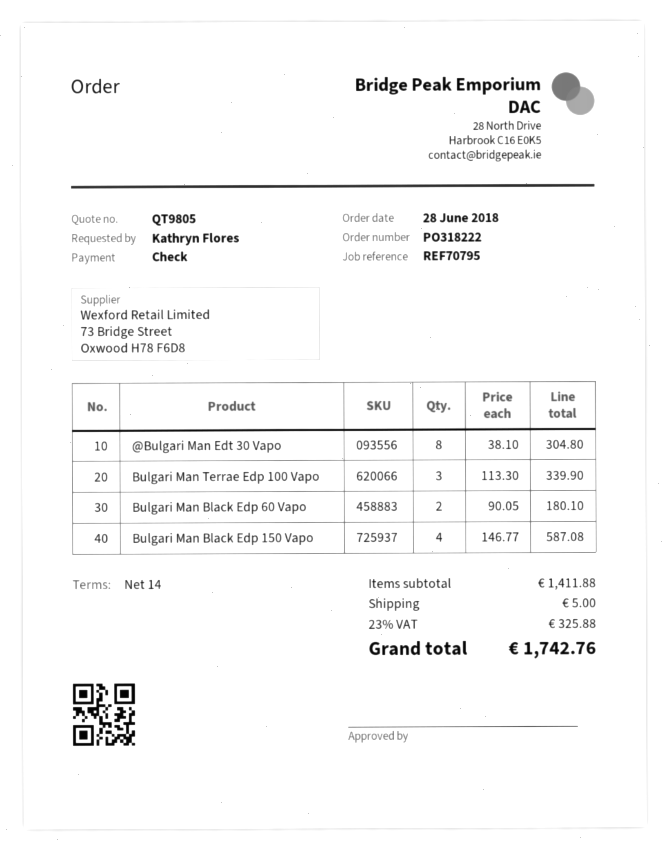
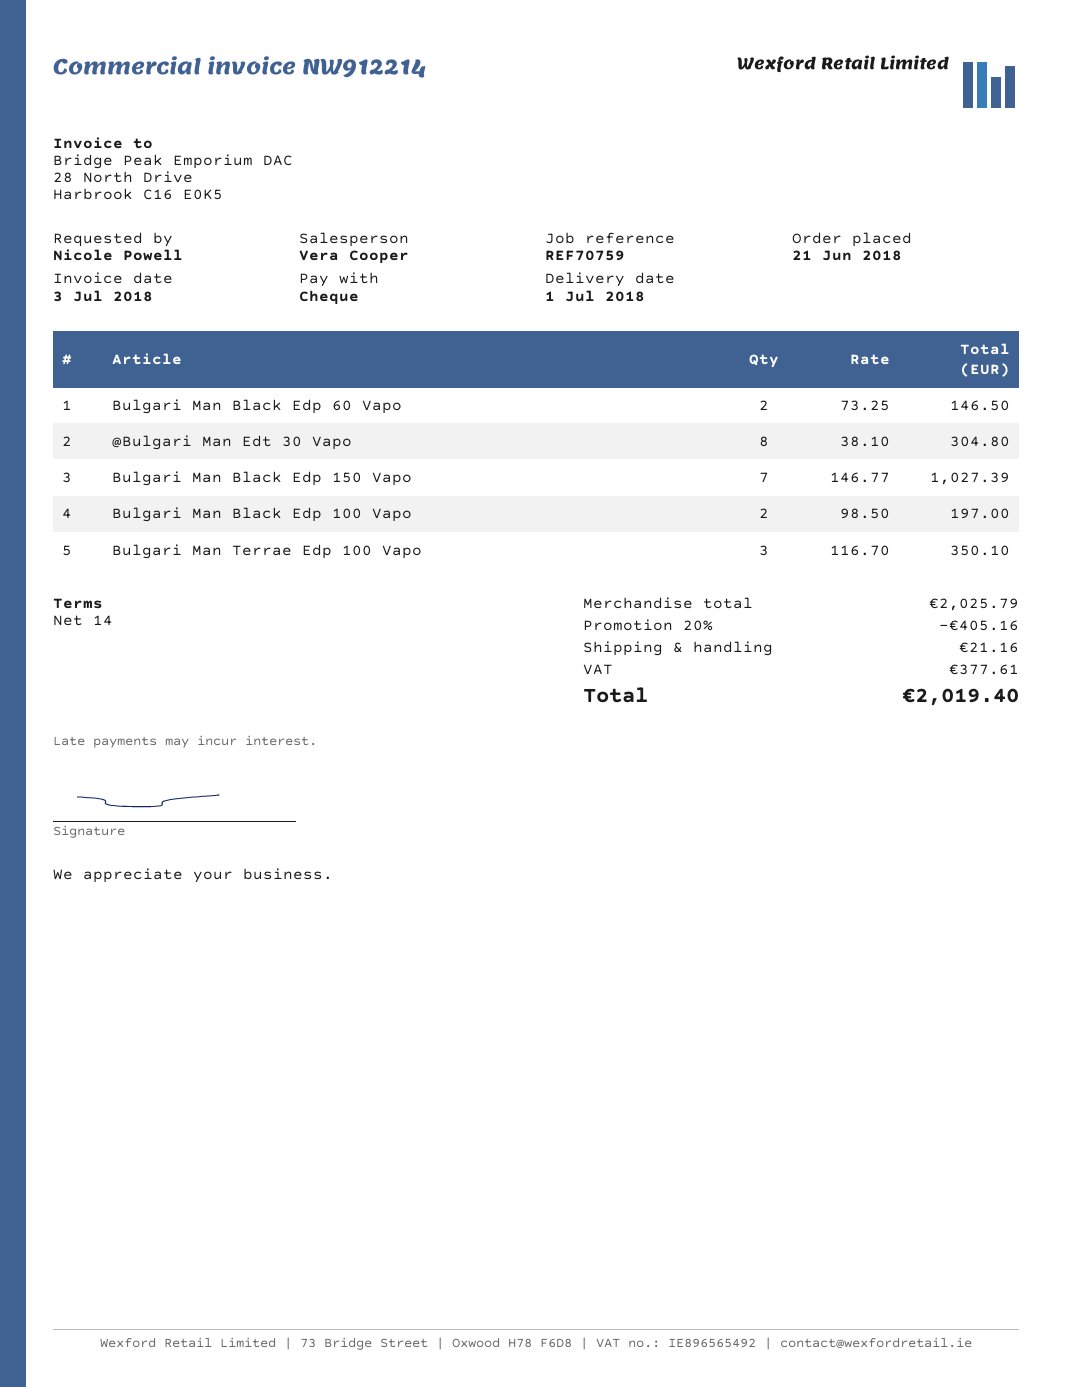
order date: 2018-06-28 -> 2018-06-21
reference: REF70795 -> REF70759
ordered by: Kathryn Flores -> Nicole Powell
Bulgari Man Terrae Edp 100 Vapo: 3 x 113.30 = 339.90 -> 3 x 116.70 = 350.10
Bulgari Man Black Edp 60 Vapo: 2 x 90.05 = 180.10 -> 2 x 73.25 = 146.50
Bulgari Man Black Edp 150 Vapo: 4 x 146.77 = 587.08 -> 7 x 146.77 = 1027.39
Bulgari Man Black Edp 100 Vapo: none -> 2 x 98.50 = 197.00
subtotal: 1411.88 -> 2025.79
discount: none -> 20% = 405.16
shipping: 5.00 -> 21.16
tax: 325.88 -> 377.61
total: 1742.76 -> 2019.40

